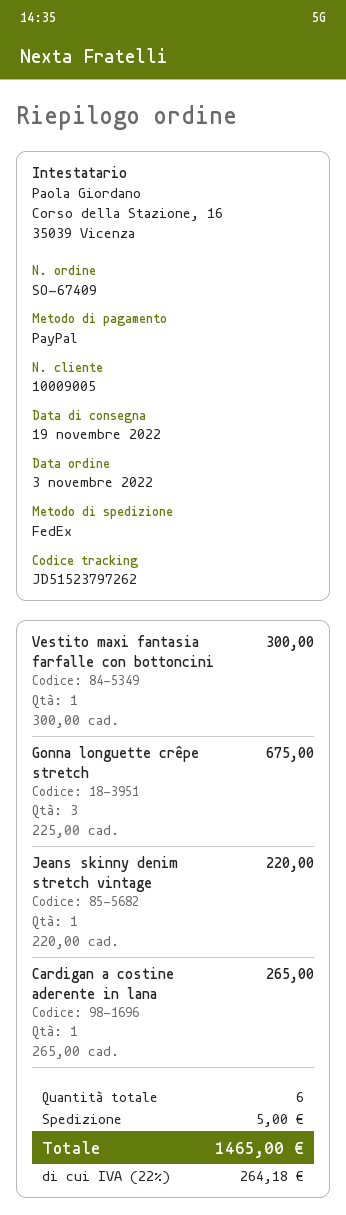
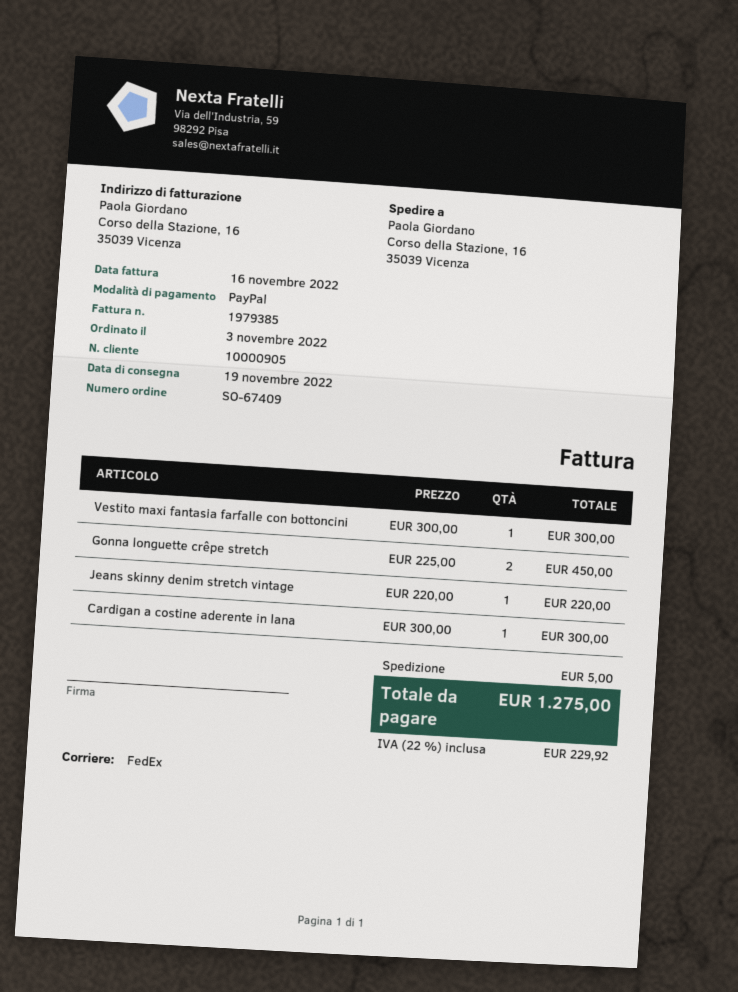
customer number: 10009005 -> 10000905
Gonna longuette crêpe stretch: 3 x 225.00 = 675.00 -> 2 x 225.00 = 450.00
Cardigan a costine aderente in lana: 1 x 265.00 = 265.00 -> 1 x 300.00 = 300.00
tax: 22% = 264.18 -> 22% = 229.92
total: 1465.00 -> 1275.00

